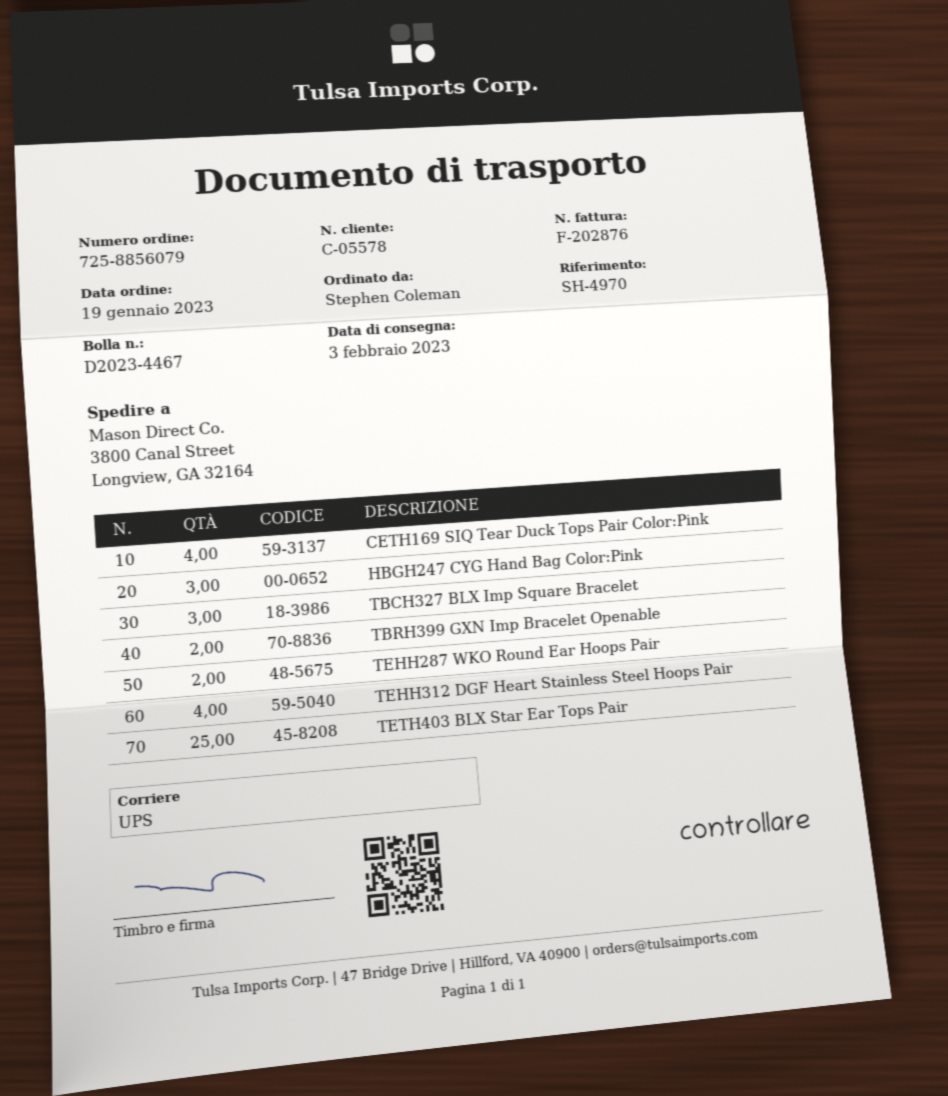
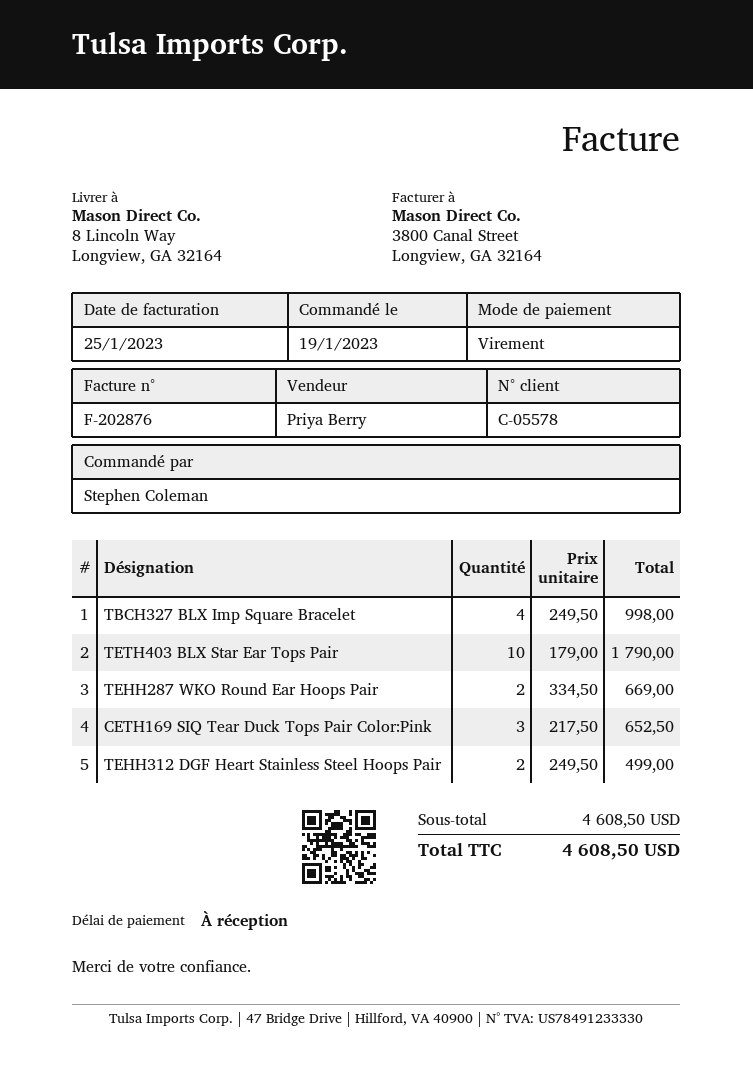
ship to: 3800 Canal Street, Longview, GA 32164 -> 8 Lincoln Way, Longview, GA 32164
CETH169 SIQ Tear Duck Tops Pair Color:Pink: 4 -> 3
HBGH247 CYG Hand Bag Color:Pink: 3 -> none
TBCH327 BLX Imp Square Bracelet: 3 -> 4
TBRH399 GXN Imp Bracelet Openable: 2 -> none
TEHH312 DGF Heart Stainless Steel Hoops Pair: 4 -> 2
TETH403 BLX Star Ear Tops Pair: 25 -> 10

